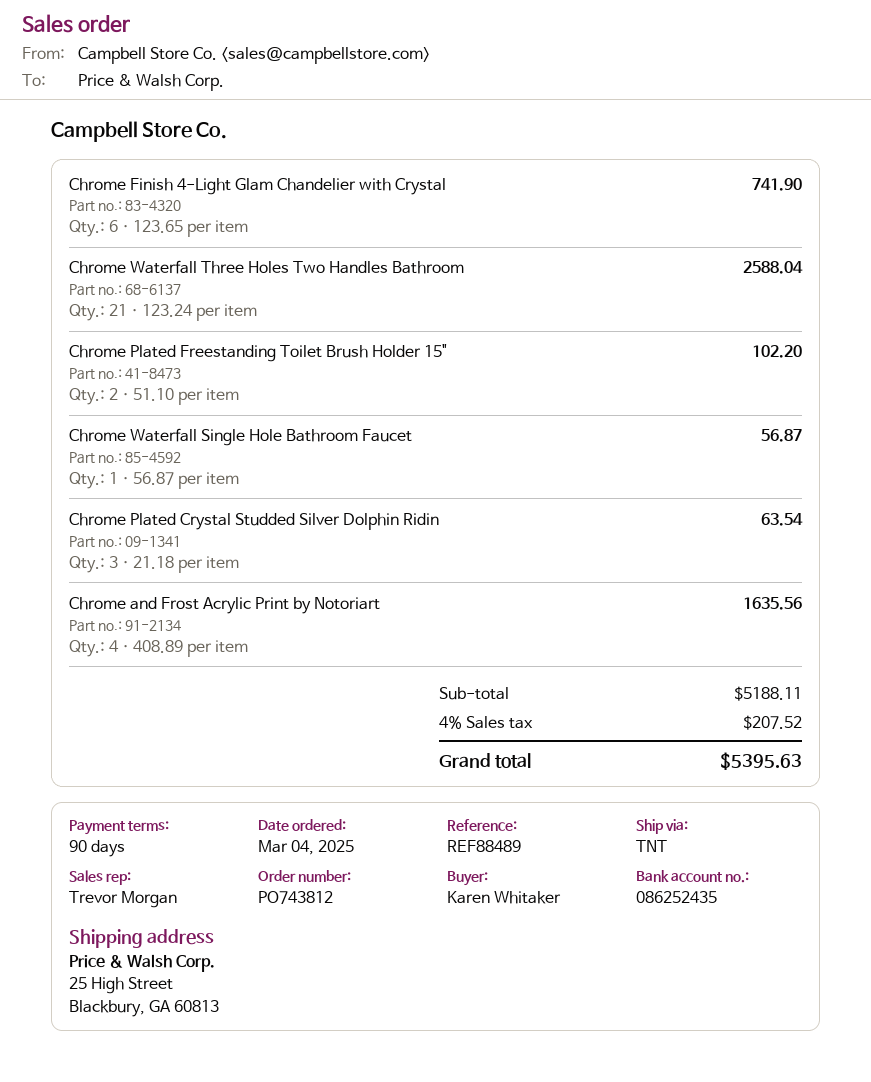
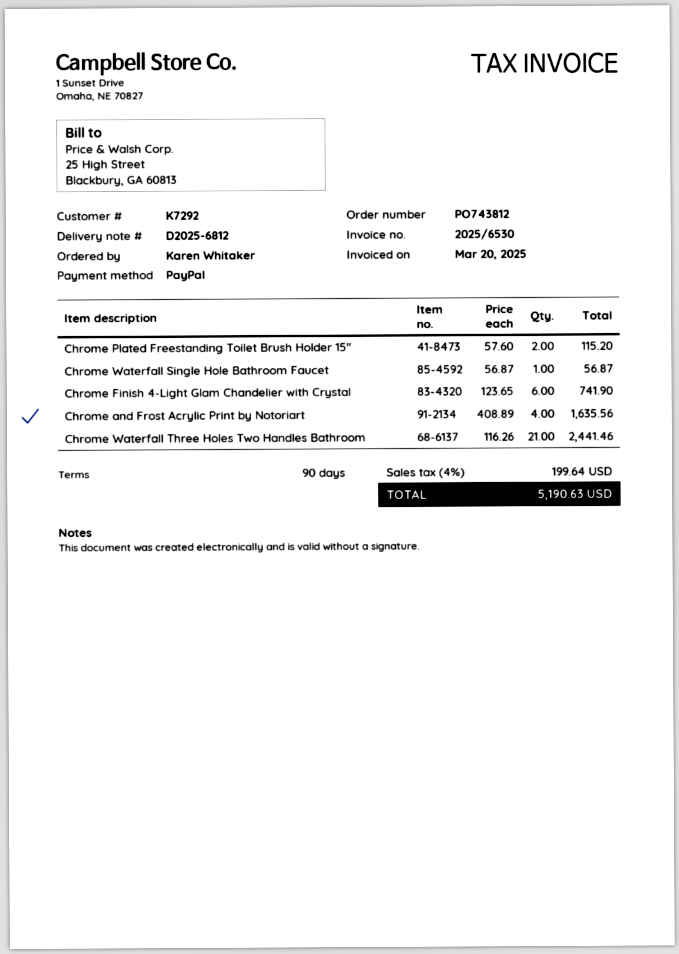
Chrome Waterfall Three Holes Two Handles Bathroom: 21 x 123.24 = 2588.04 -> 21 x 116.26 = 2441.46
Chrome Plated Freestanding Toilet Brush Holder 15": 2 x 51.10 = 102.20 -> 2 x 57.60 = 115.20
Chrome Plated Crystal Studded Silver Dolphin Ridin: 3 x 21.18 = 63.54 -> none
tax: 4% = 207.52 -> 4% = 199.64
total: 5395.63 -> 5190.63

